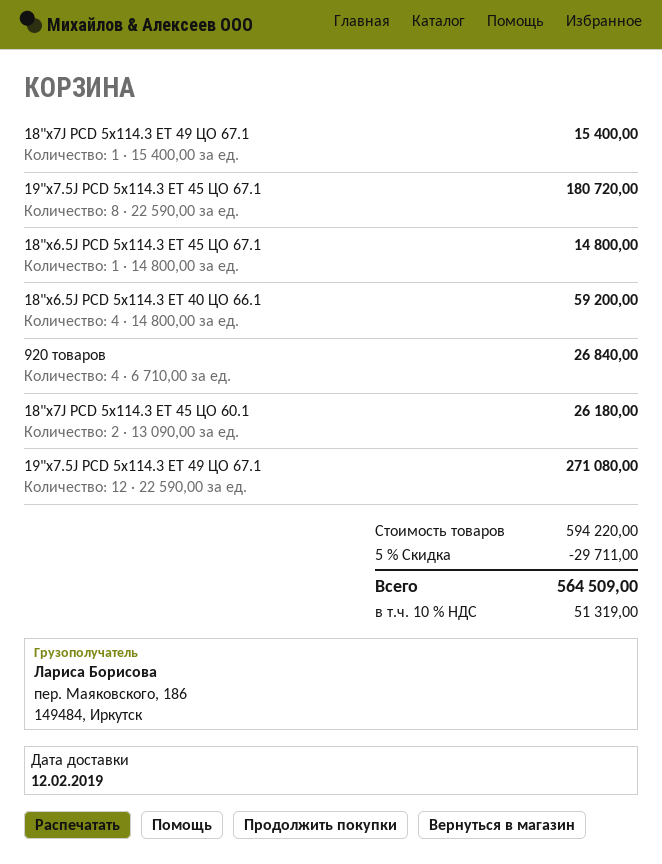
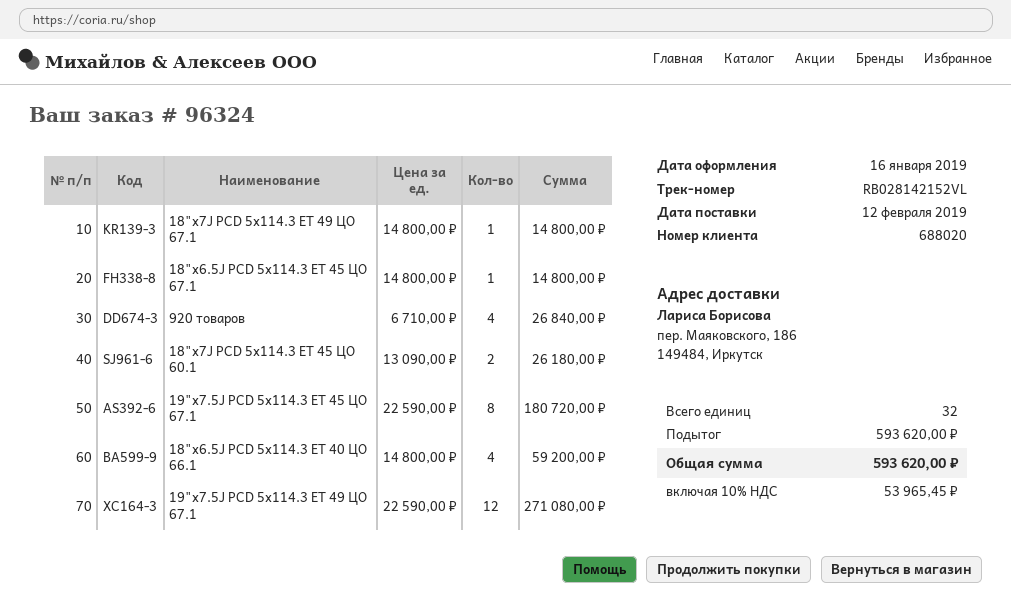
18"x7J PCD 5x114.3 ЕТ 49 ЦО 67.1: 1 x 15400.00 = 15400.00 -> 1 x 14800.00 = 14800.00
subtotal: 594220.00 -> 593620.00
discount: 5% = 29711.00 -> none
tax: 10% = 51319.00 -> 10% = 53965.45
total: 564509.00 -> 593620.00

